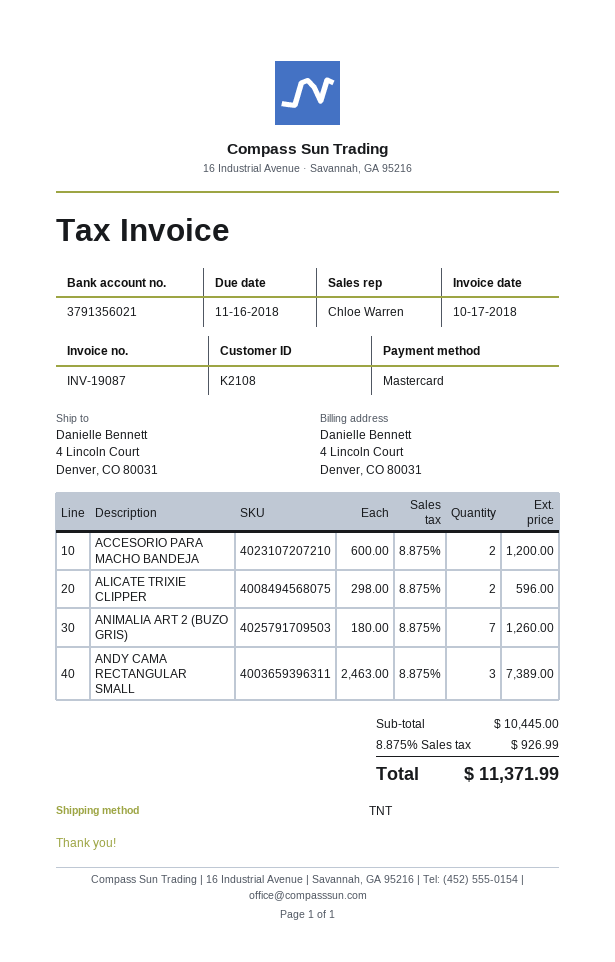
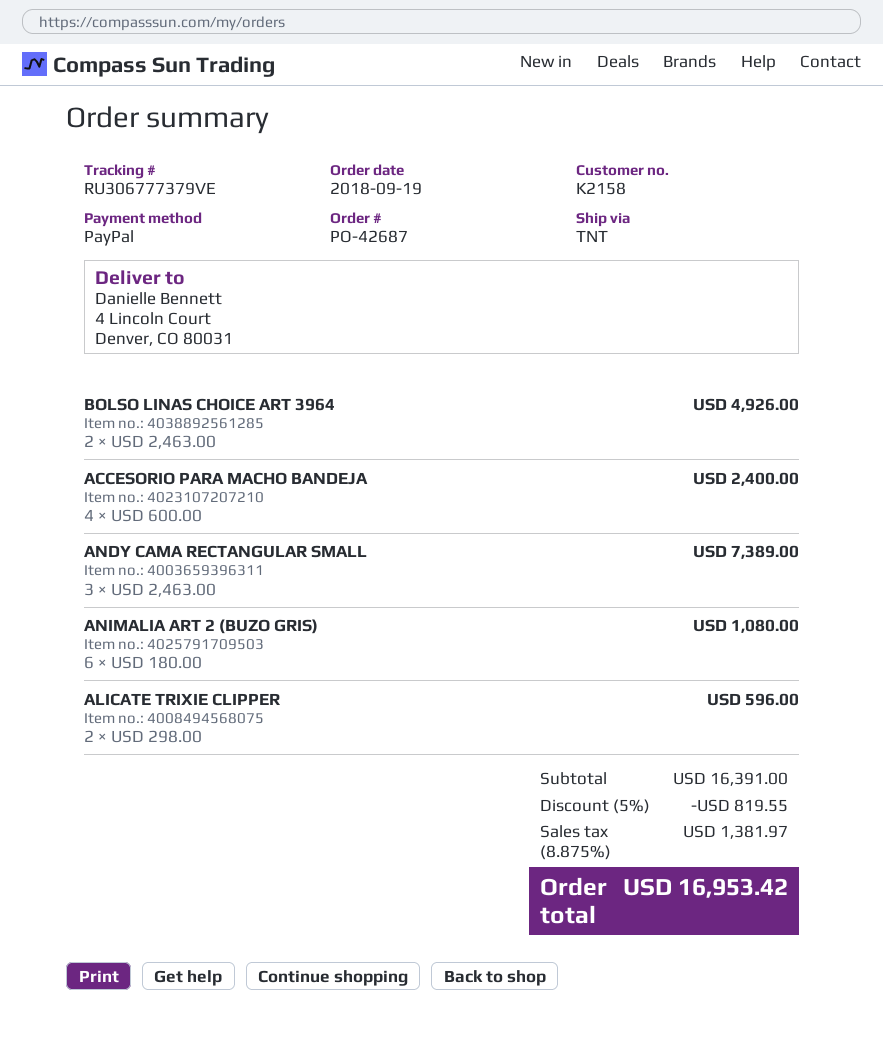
customer number: K2108 -> K2158
payment method: Mastercard -> PayPal
ACCESORIO PARA MACHO BANDEJA: 2 x 600.00 = 1200.00 -> 4 x 600.00 = 2400.00
ANIMALIA ART 2 (BUZO GRIS): 7 x 180.00 = 1260.00 -> 6 x 180.00 = 1080.00
BOLSO LINAS CHOICE ART 3964: none -> 2 x 2463.00 = 4926.00
subtotal: 10445.00 -> 16391.00
discount: none -> 5% = 819.55
tax: 8.875% = 926.99 -> 8.875% = 1381.97
total: 11371.99 -> 16953.42

